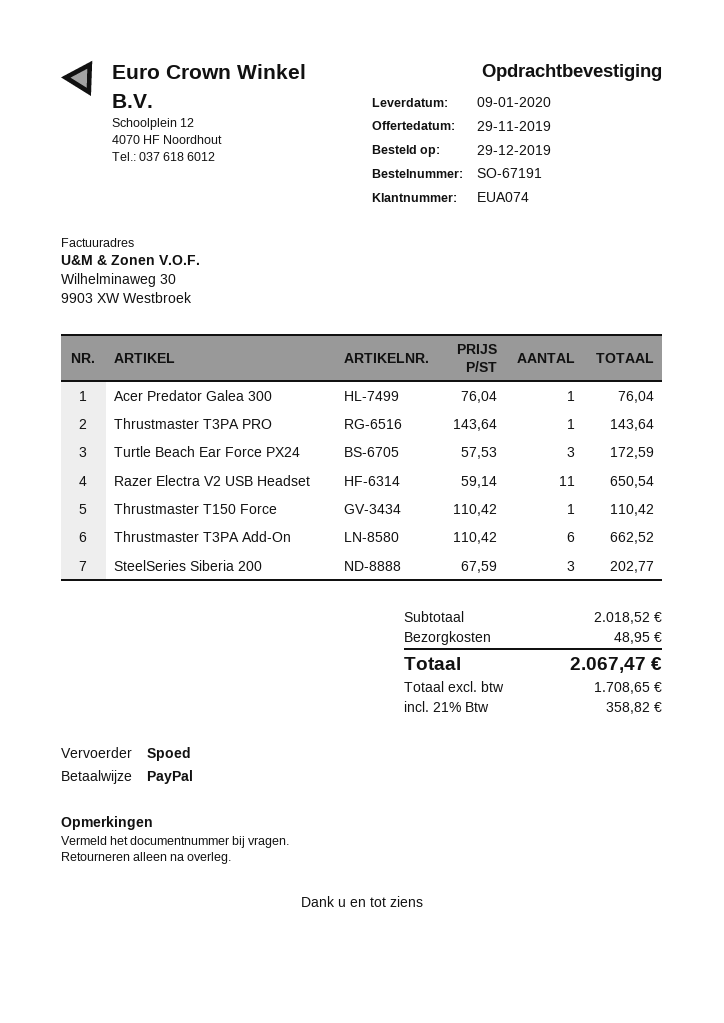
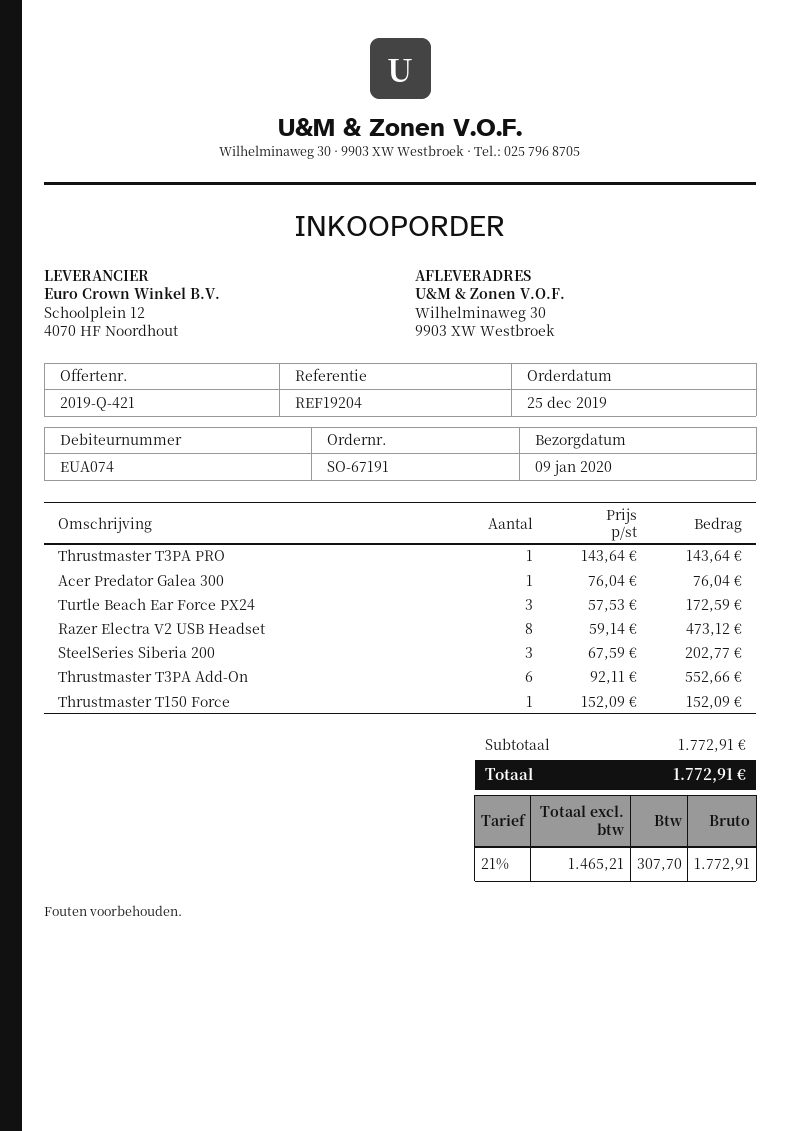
order date: 2019-12-29 -> 2019-12-25
Razer Electra V2 USB Headset: 11 x 59.14 = 650.54 -> 8 x 59.14 = 473.12
Thrustmaster T150 Force: 1 x 110.42 = 110.42 -> 1 x 152.09 = 152.09
Thrustmaster T3PA Add-On: 6 x 110.42 = 662.52 -> 6 x 92.11 = 552.66
subtotal: 2018.52 -> 1772.91
shipping: 48.95 -> none
net: 1708.65 -> 1465.21
tax: 21% = 358.82 -> 21% = 307.70
total: 2067.47 -> 1772.91

